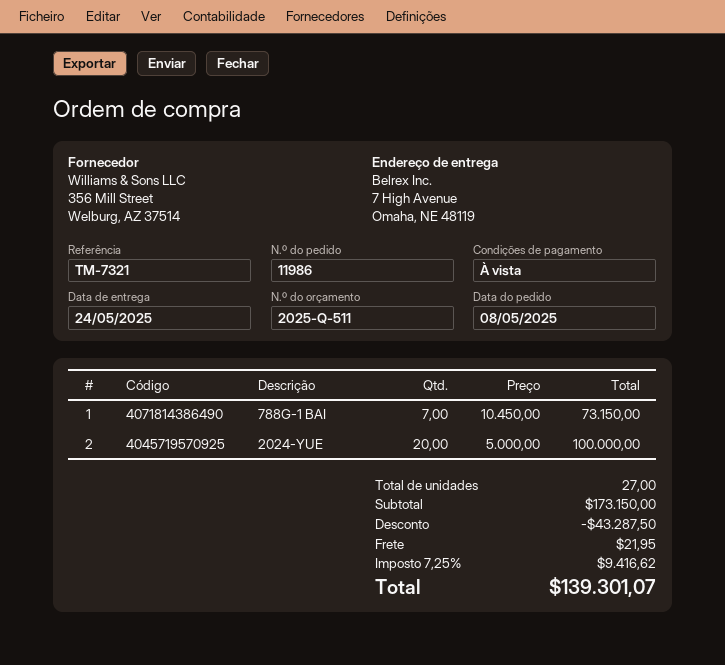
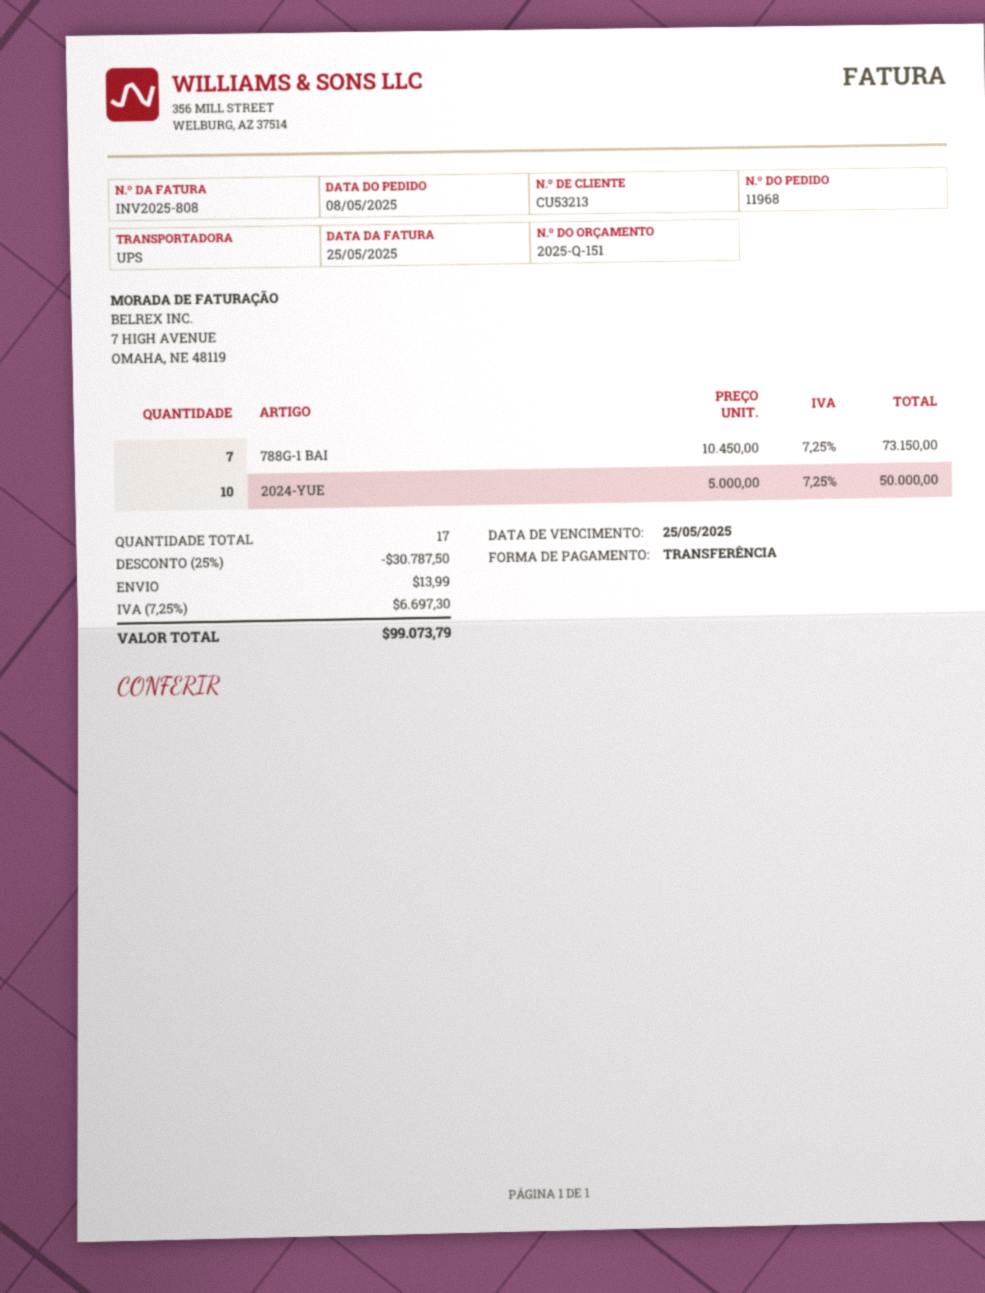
quote number: 2025-Q-511 -> 2025-Q-151
order number: 11986 -> 11968
2024-YUE: 20 x 5000.00 = 100000.00 -> 10 x 5000.00 = 50000.00
total quantity: 27 -> 17
discount: 43287.50 -> 30787.50
shipping: 21.95 -> 13.99
tax: 7.25% = 9416.62 -> 7.25% = 6697.30
total: 139301.07 -> 99073.79

